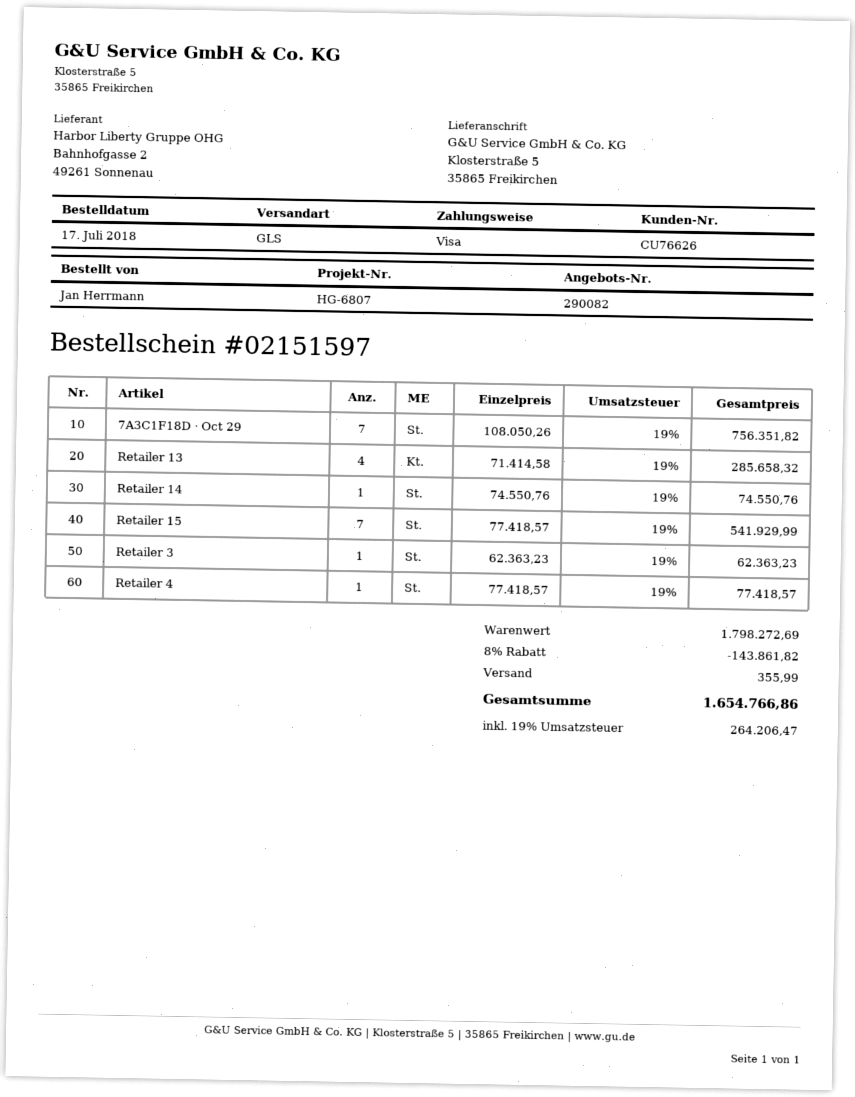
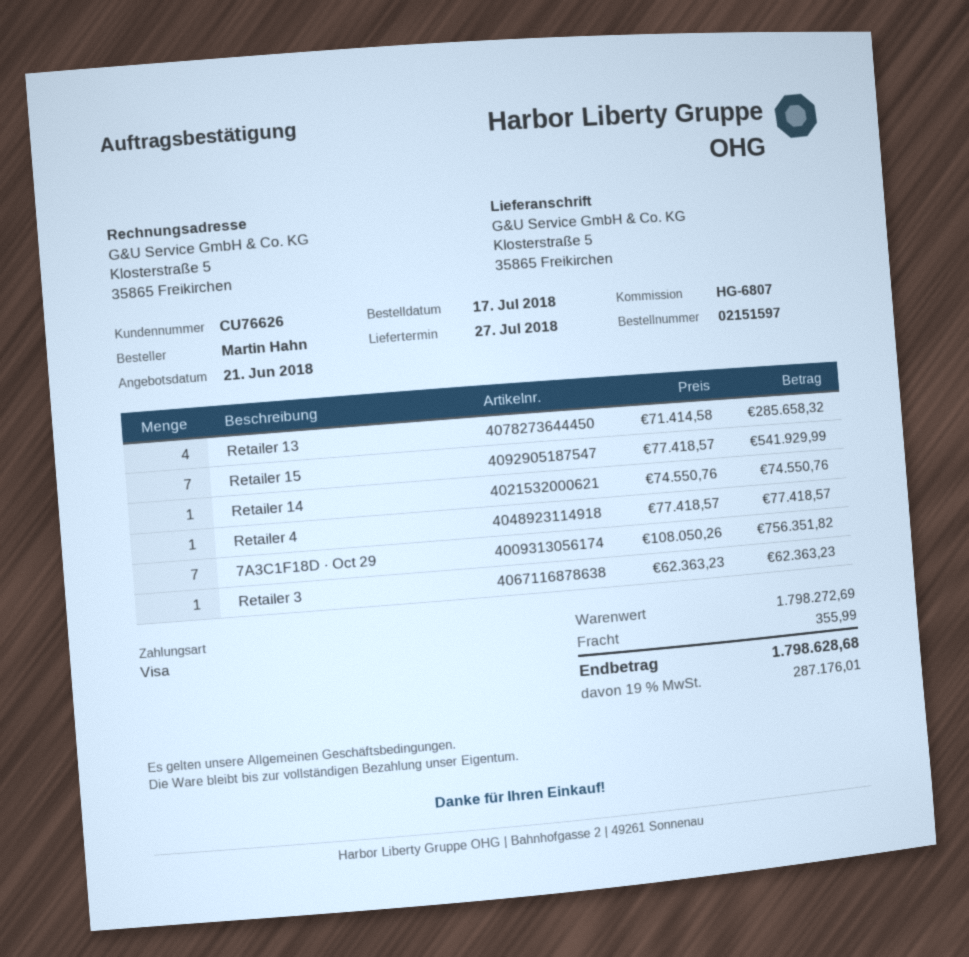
ordered by: Jan Herrmann -> Martin Hahn
discount: 8% = 143861.82 -> none
tax: 19% = 264206.47 -> 19% = 287176.01
total: 1654766.86 -> 1798628.68

